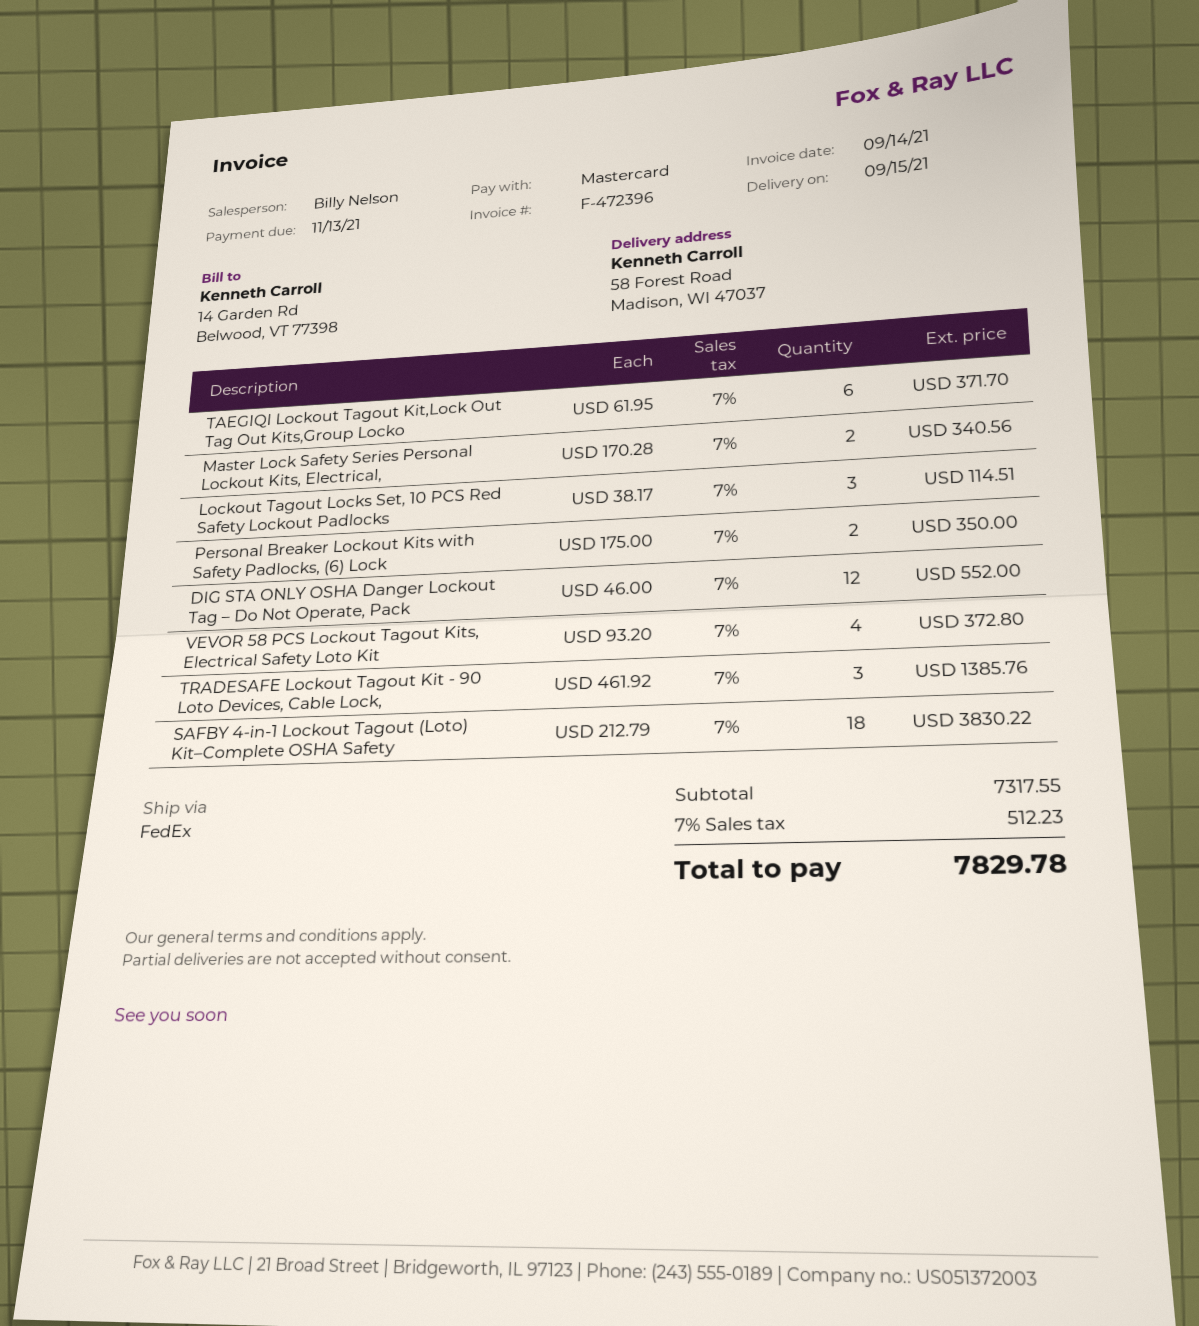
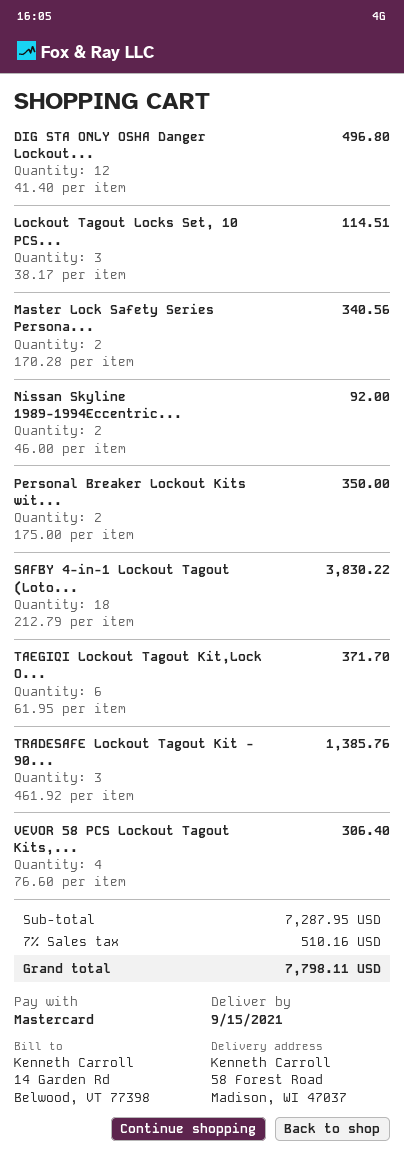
DIG STA ONLY OSHA Danger Lockout Tag – Do Not Operate, Pack: 12 x 46.00 = 552.00 -> 12 x 41.40 = 496.80
VEVOR 58 PCS Lockout Tagout Kits, Electrical Safety Loto Kit: 4 x 93.20 = 372.80 -> 4 x 76.60 = 306.40
Nissan Skyline 1989-1994Eccentric...: none -> 2 x 46.00 = 92.00
subtotal: 7317.55 -> 7287.95
tax: 7% = 512.23 -> 7% = 510.16
total: 7829.78 -> 7798.11

